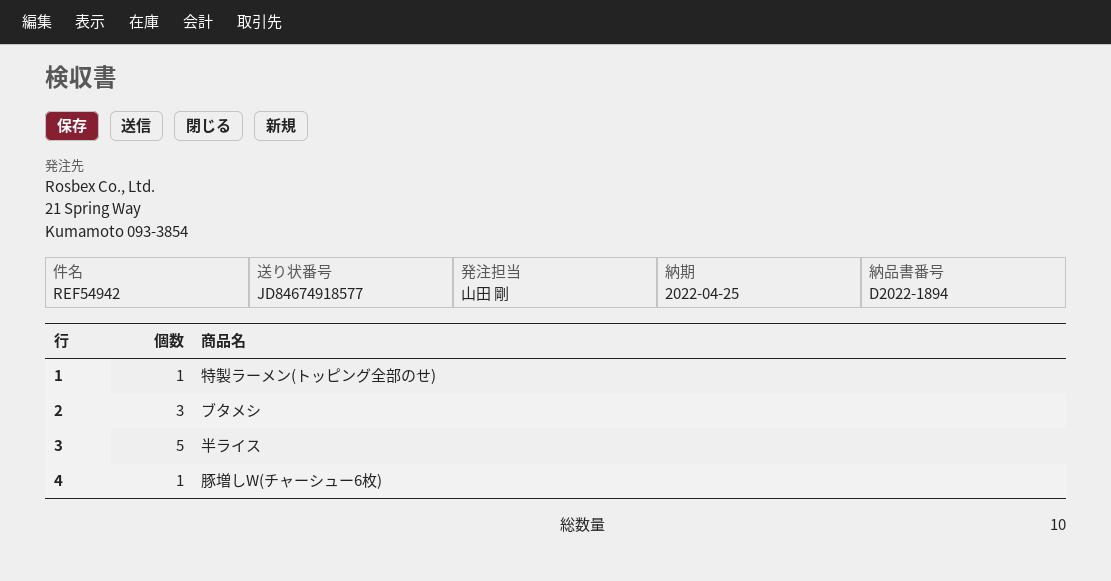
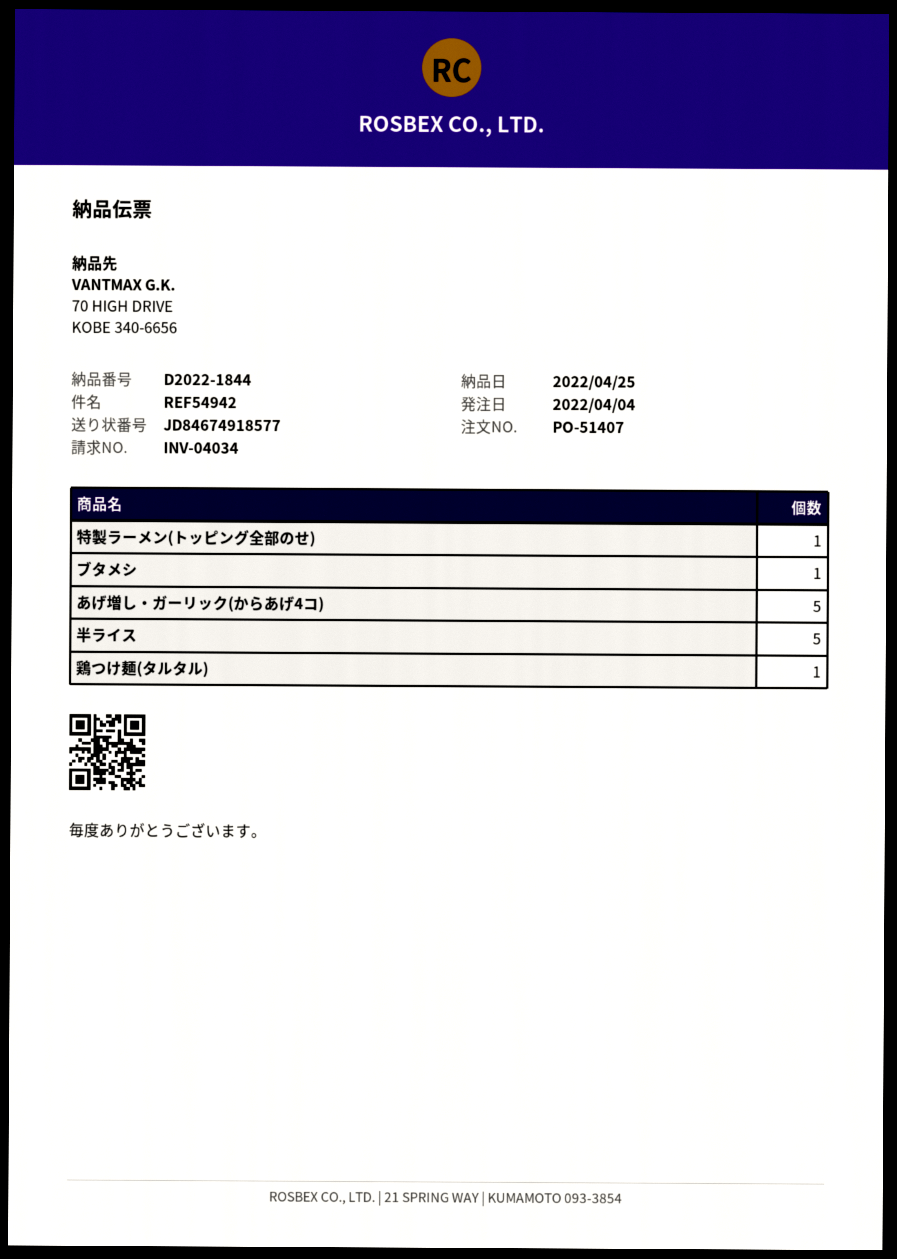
delivery note number: D2022-1894 -> D2022-1844
ブタメシ: 3 -> 1
豚増しW(チャーシュー6枚): 1 -> none
あげ増し・ガーリック(からあげ4コ): none -> 5
鶏つけ麺(タルタル): none -> 1

